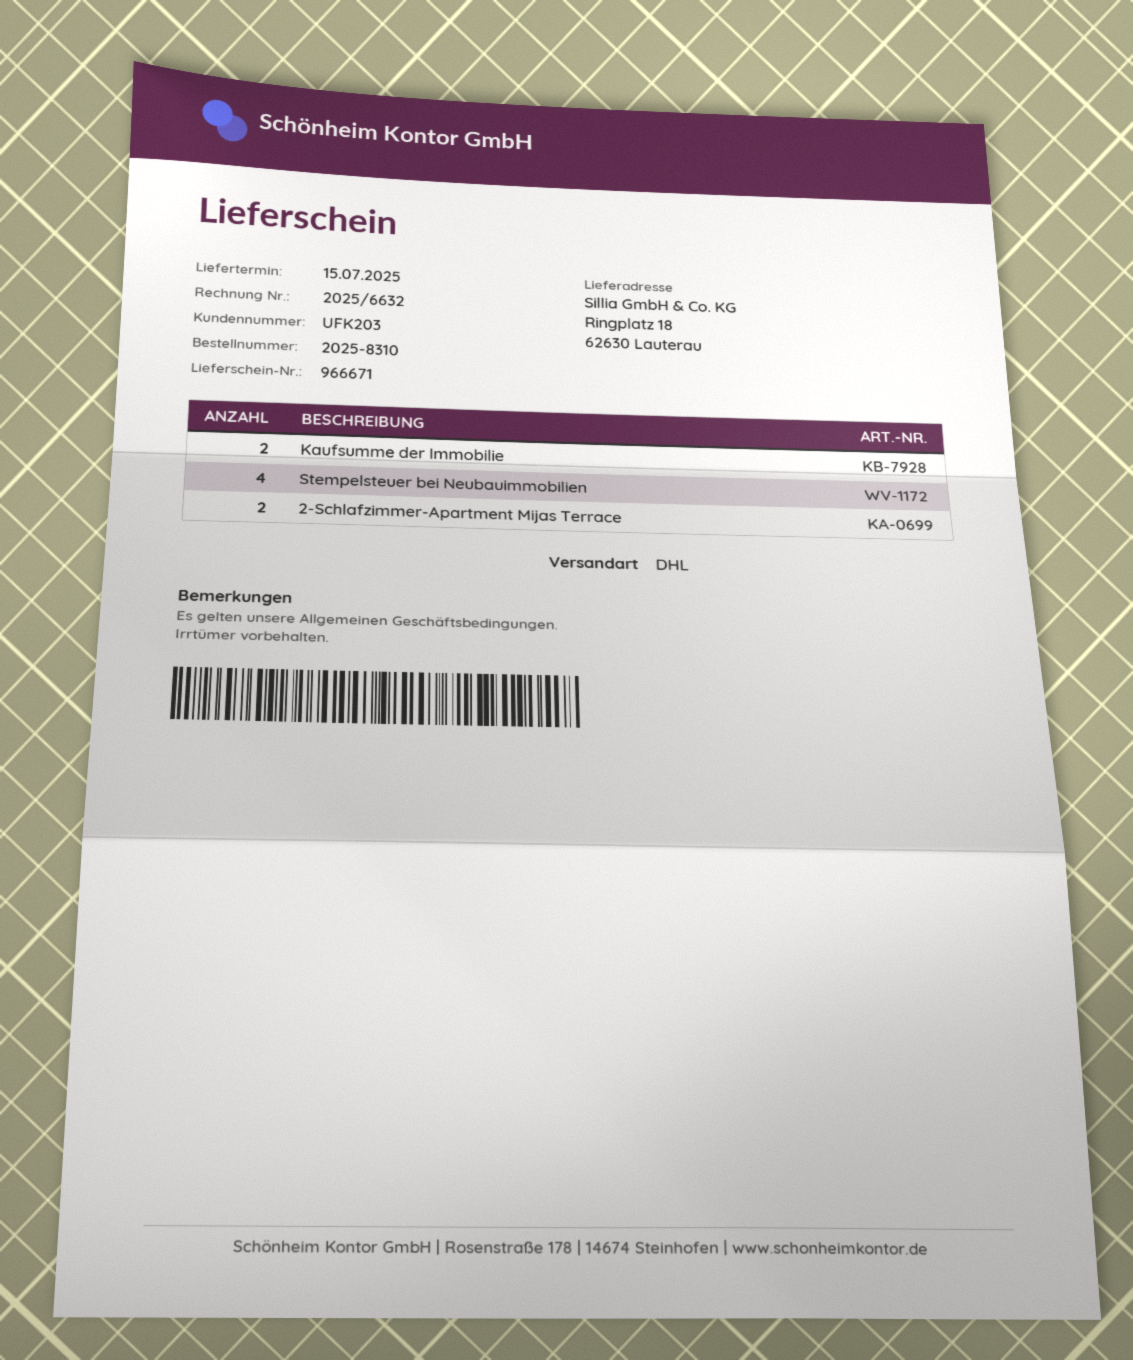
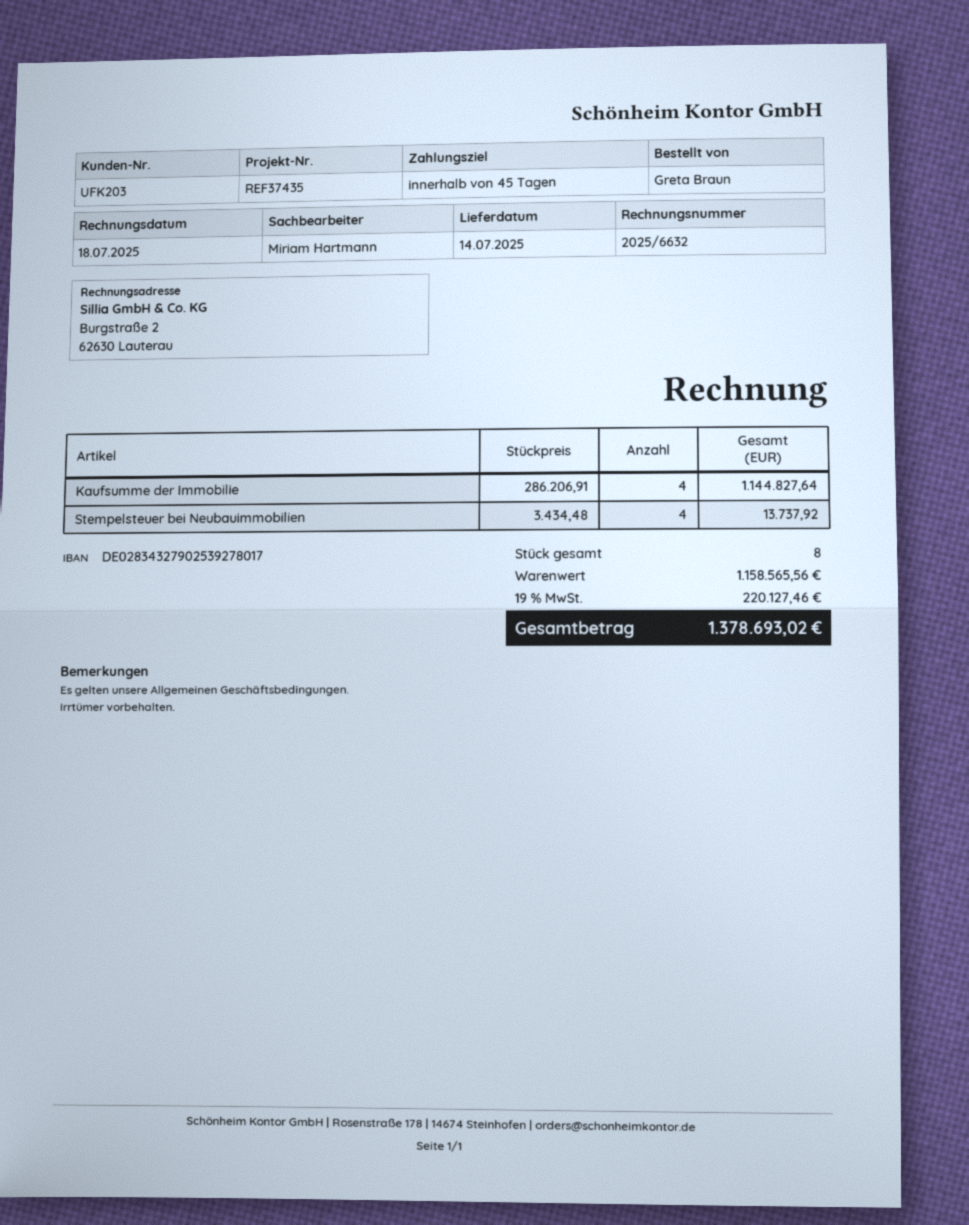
delivery date: 2025-07-15 -> 2025-07-14
Kaufsumme der Immobilie: 2 -> 4
2-Schlafzimmer-Apartment Mijas Terrace: 2 -> none

